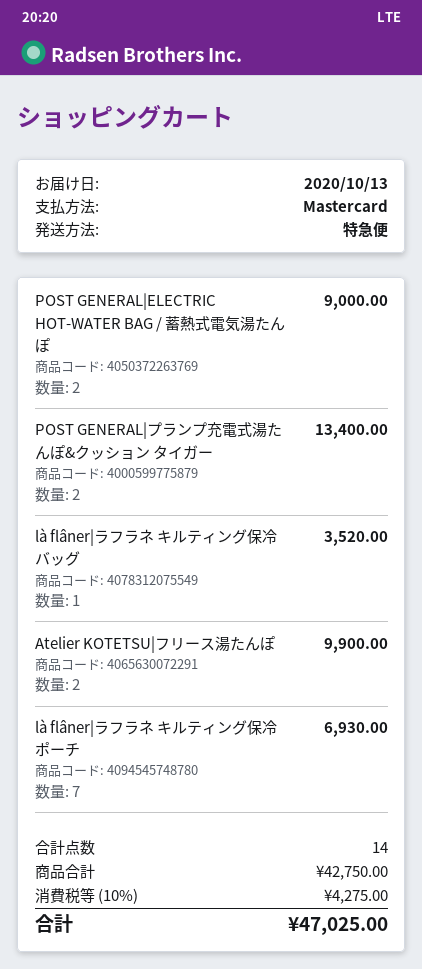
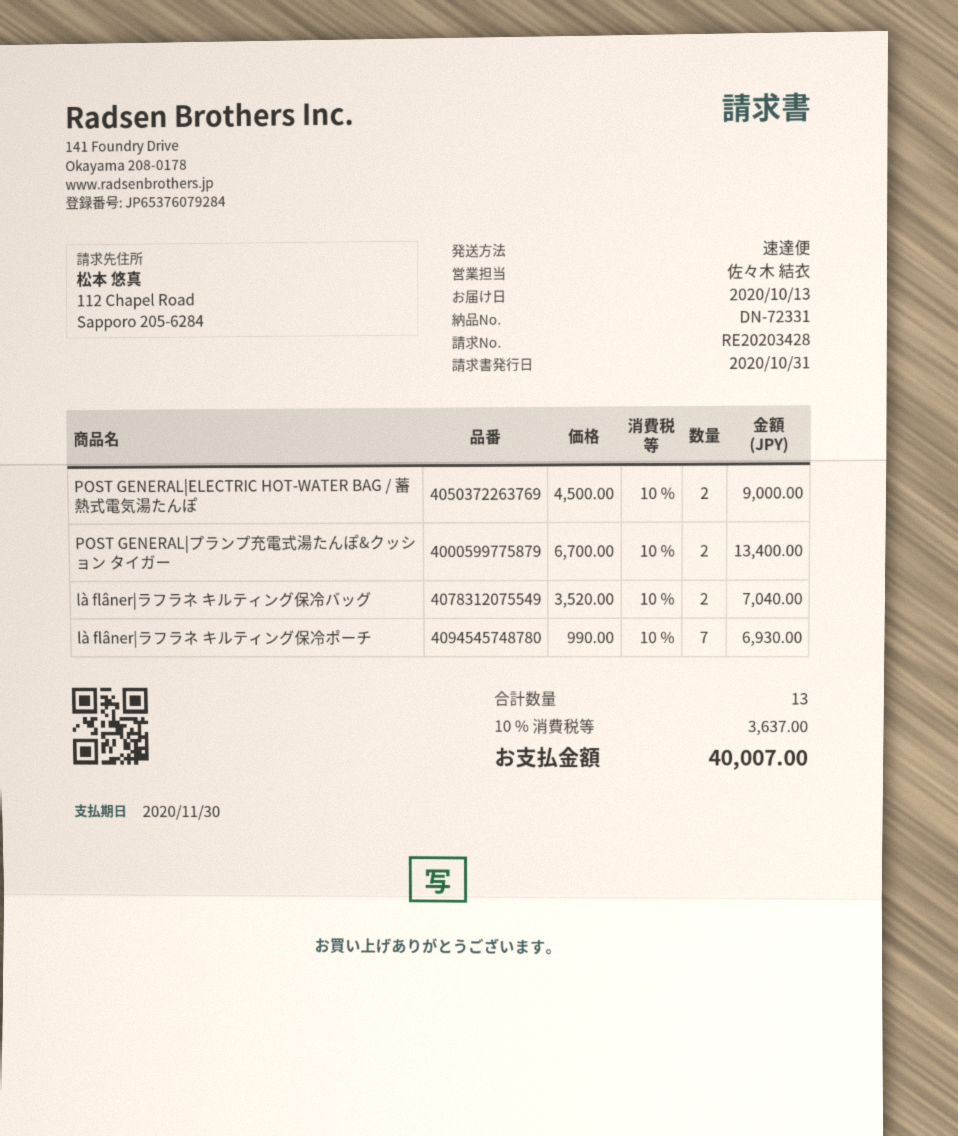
là flâner|ラフラネ キルティング保冷バッグ: 1 for 3520.00 -> 2 for 7040.00
Atelier KOTETSU|フリース湯たんぽ: 2 for 9900.00 -> none
total quantity: 14 -> 13
tax: 10% = 4275.00 -> 10% = 3637.00
total: 47025.00 -> 40007.00

